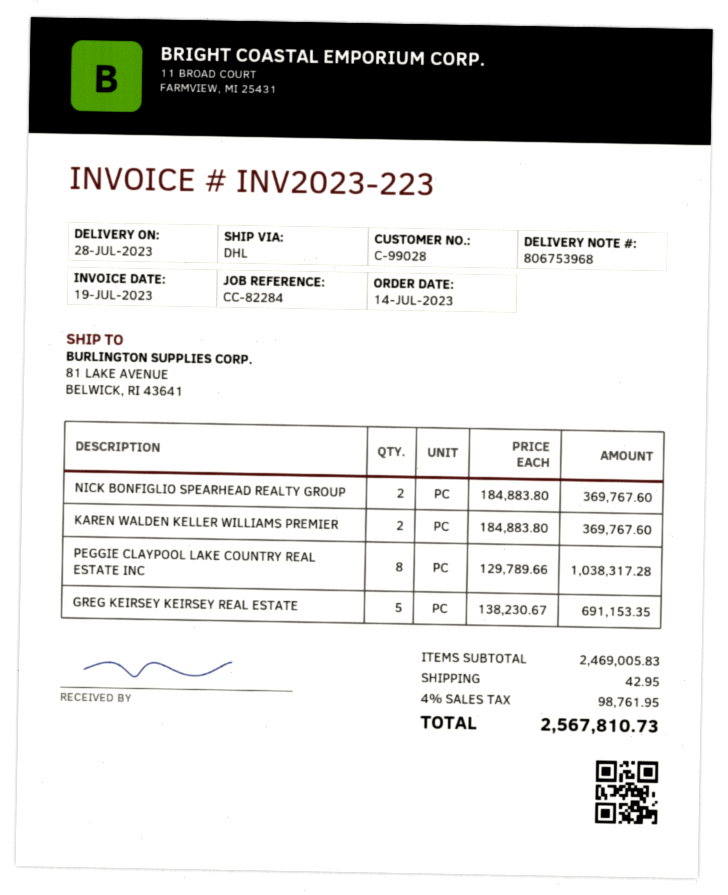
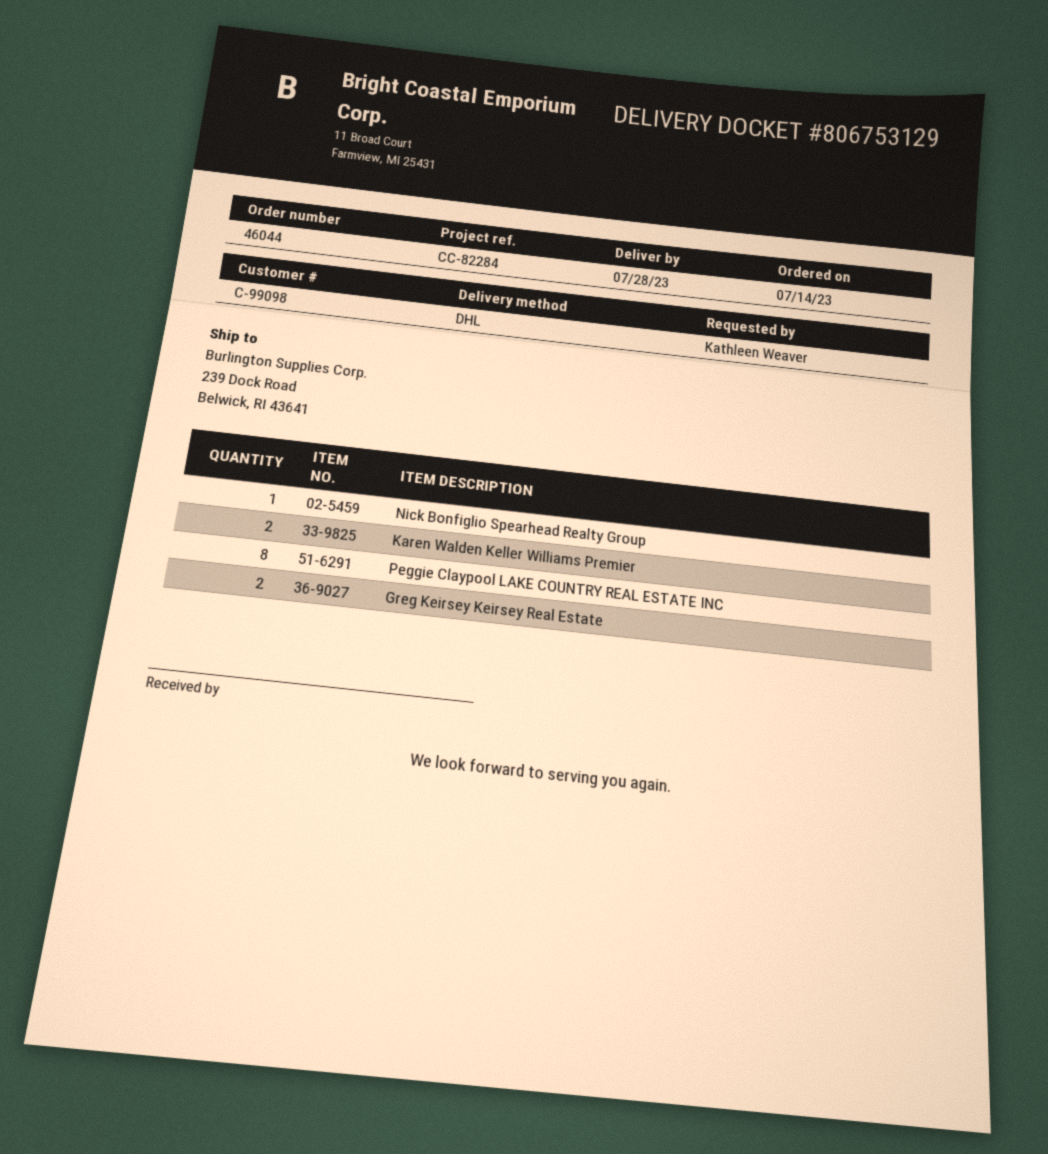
delivery note number: 806753968 -> 806753129
customer number: C-99028 -> C-99098
ship to: 81 LAKE AVENUE, BELWICK, RI 43641 -> 239 Dock Road, Belwick, RI 43641
NICK BONFIGLIO SPEARHEAD REALTY GROUP: 2 -> 1
GREG KEIRSEY KEIRSEY REAL ESTATE: 5 -> 2

